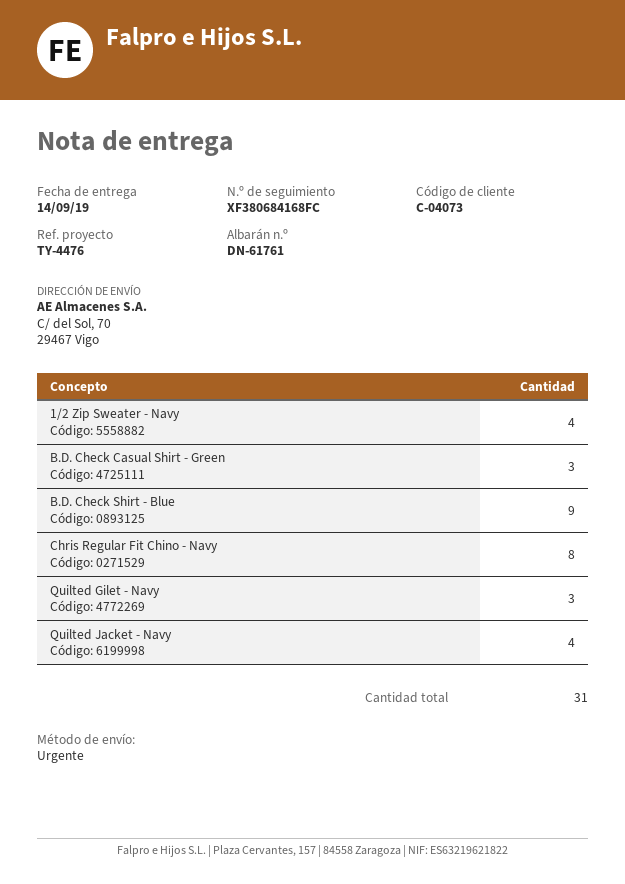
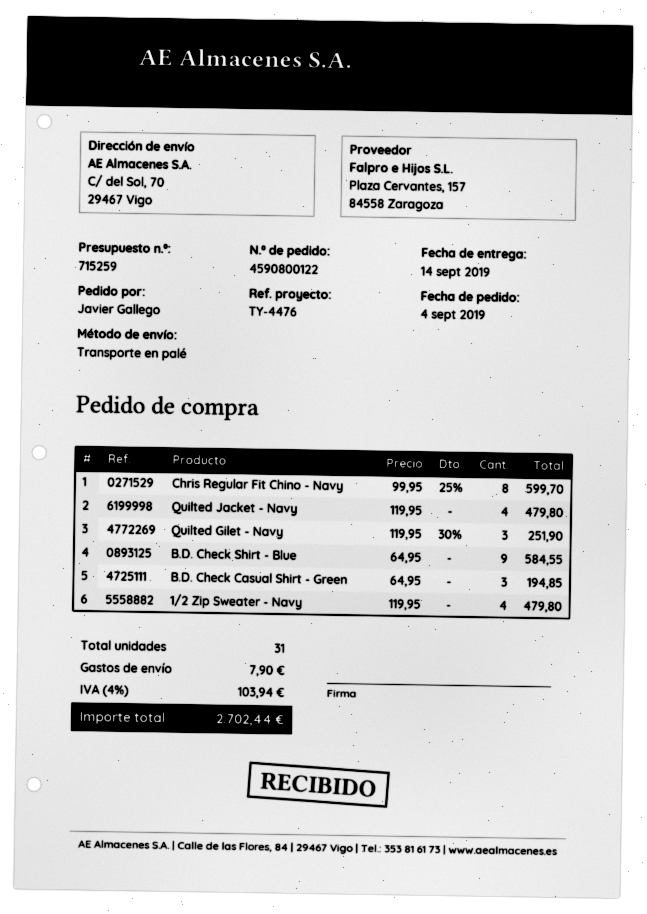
shipping method: express -> pallet freight

